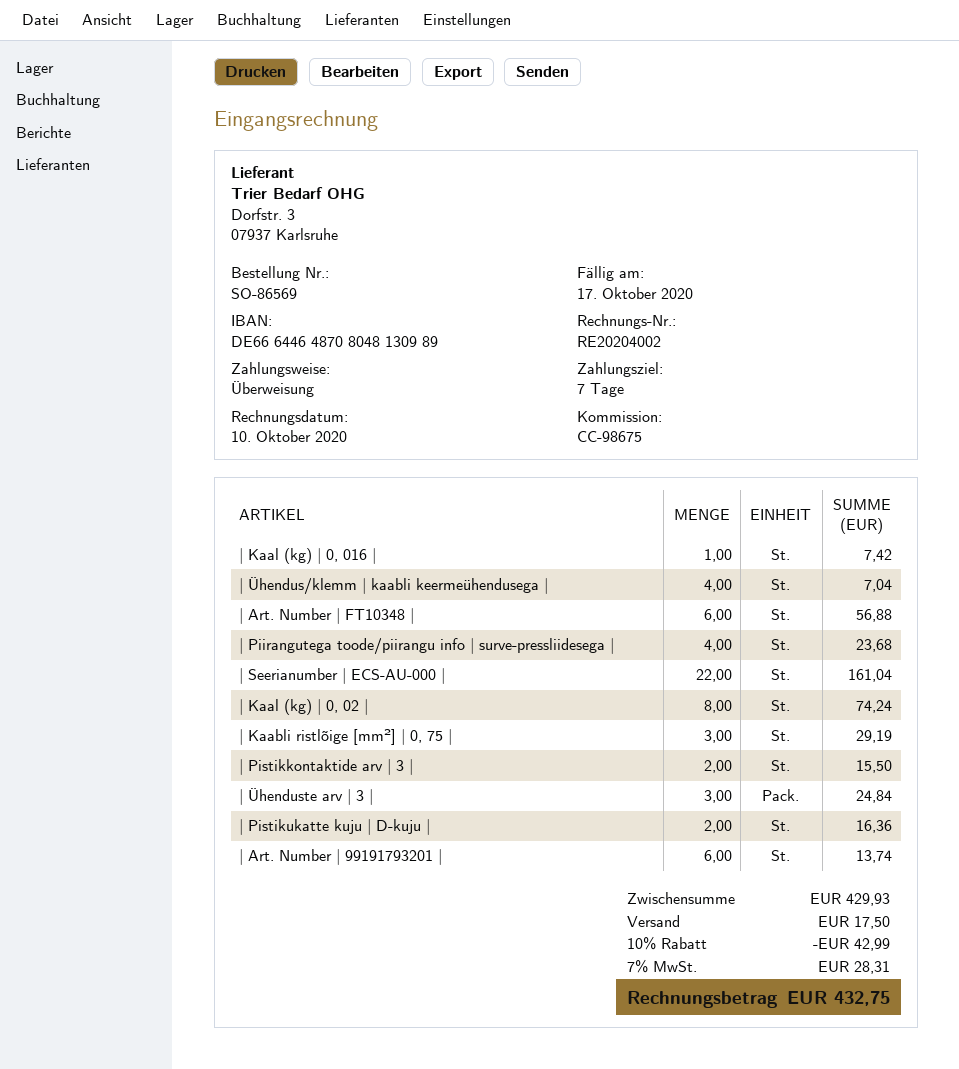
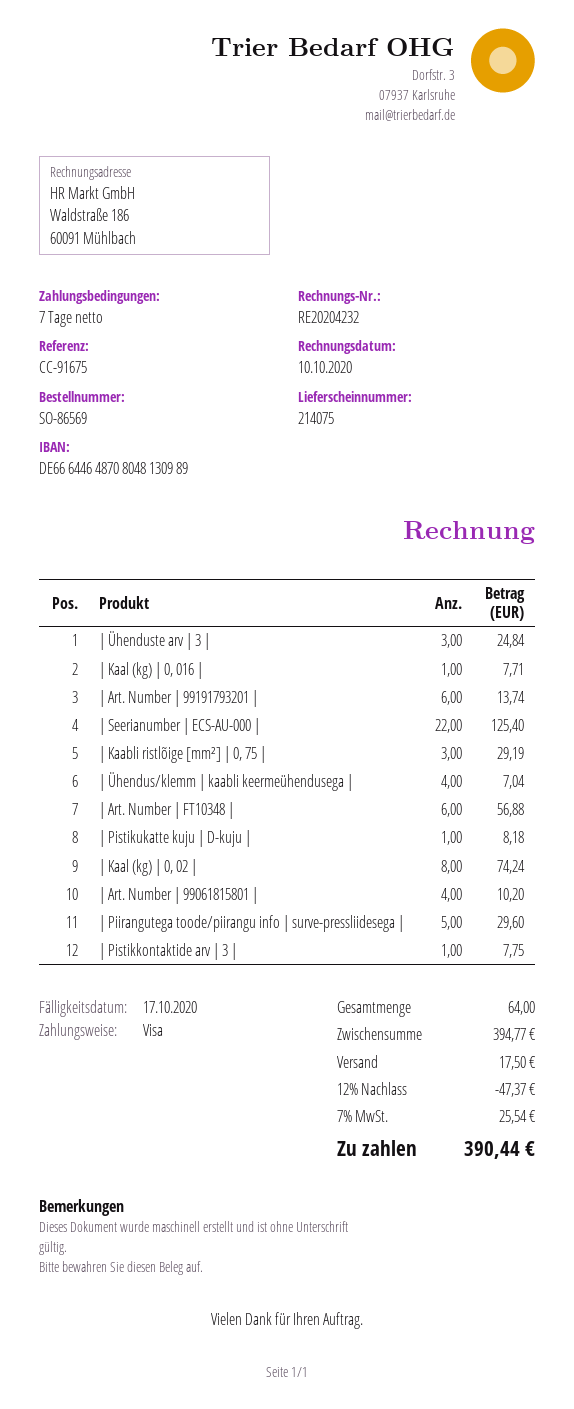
invoice number: RE20204002 -> RE20204232
reference: CC-98675 -> CC-91675
payment method: bank transfer -> Visa
| Kaal (kg) | 0, 016 |: 1 for 7.42 -> 1 for 7.71
| Piirangutega toode/piirangu info | surve-pressliidesega |: 4 for 23.68 -> 5 for 29.60
| Seerianumber | ECS-AU-000 |: 22 for 161.04 -> 22 for 125.40
| Pistikkontaktide arv | 3 |: 2 for 15.50 -> 1 for 7.75
| Pistikukatte kuju | D-kuju |: 2 for 16.36 -> 1 for 8.18
| Art. Number | 99061815801 |: none -> 4 for 10.20
subtotal: 429.93 -> 394.77
discount: 10% = 42.99 -> 12% = 47.37
tax: 7% = 28.31 -> 7% = 25.54
total: 432.75 -> 390.44

